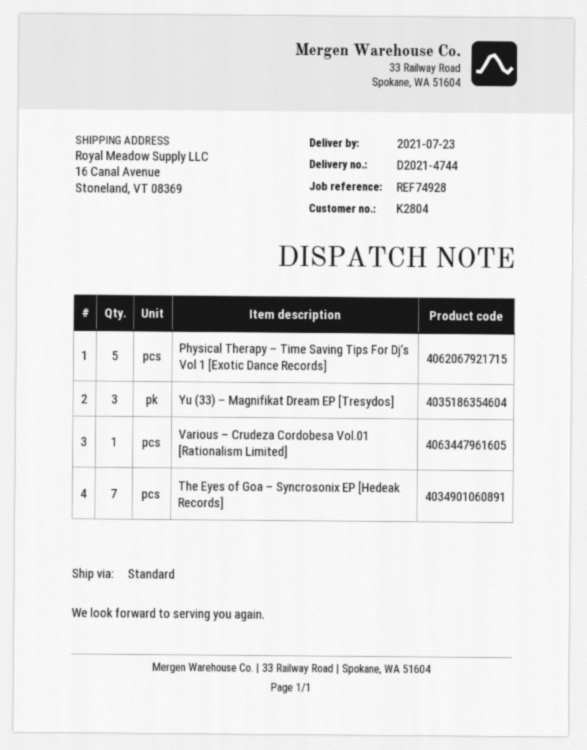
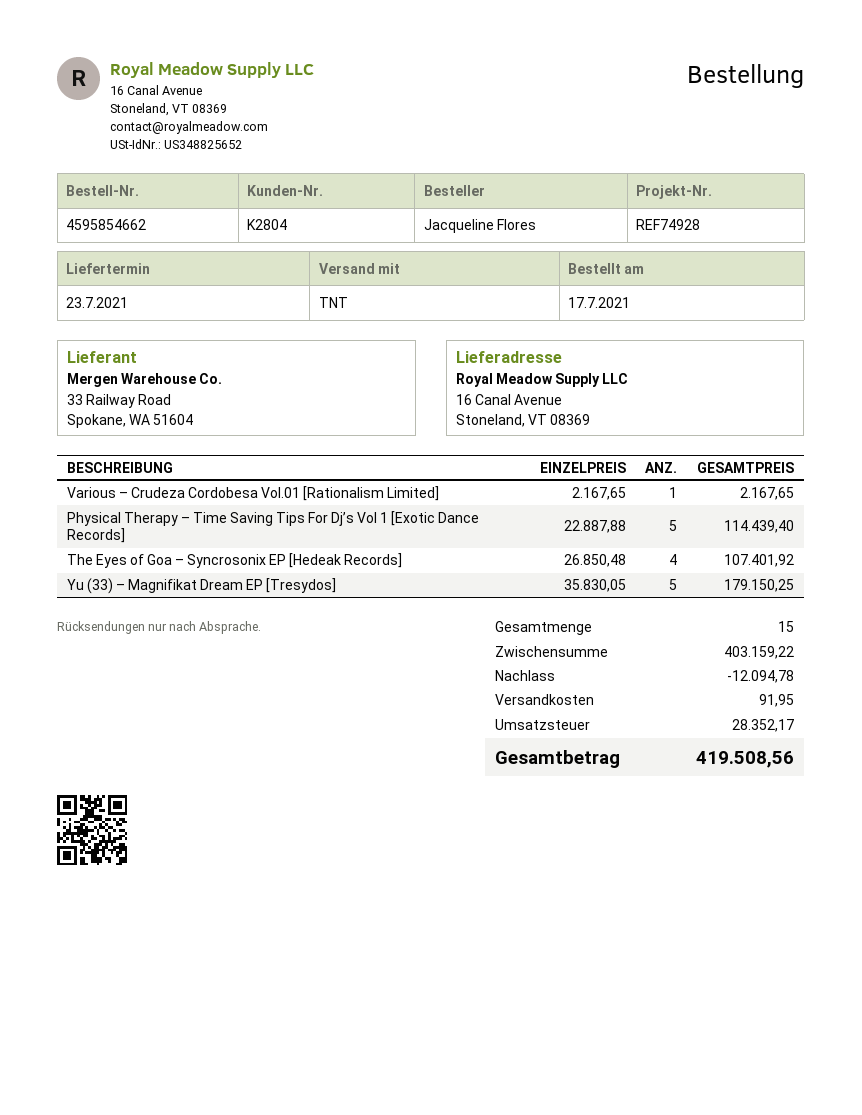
shipping method: standard -> TNT
Yu (33) – Magnifikat Dream EP [Tresydos]: 3 -> 5
The Eyes of Goa – Syncrosonix EP [Hedeak Records]: 7 -> 4

